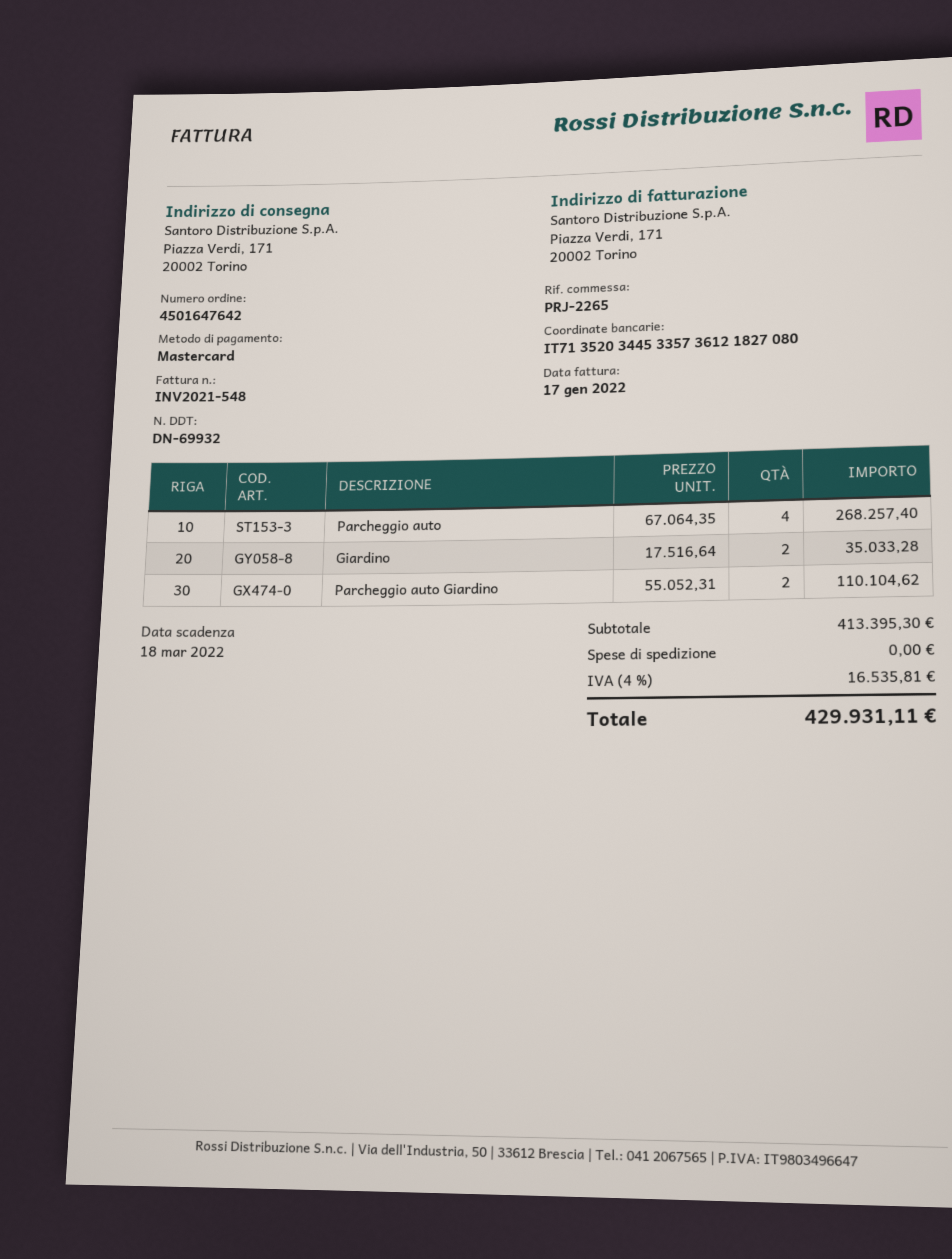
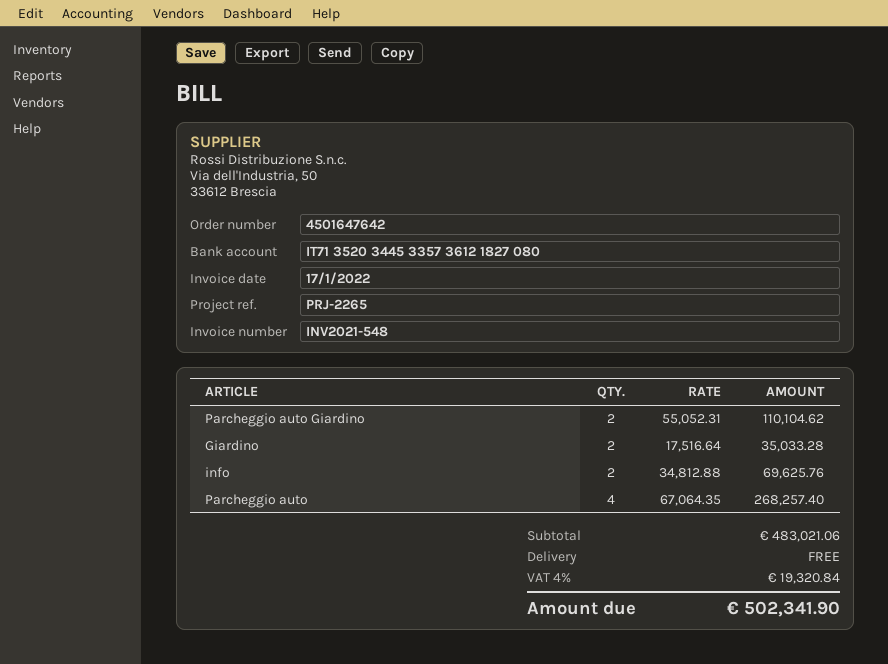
info: none -> 2 x 34812.88 = 69625.76
subtotal: 413395.30 -> 483021.06
tax: 4% = 16535.81 -> 4% = 19320.84
total: 429931.11 -> 502341.90

